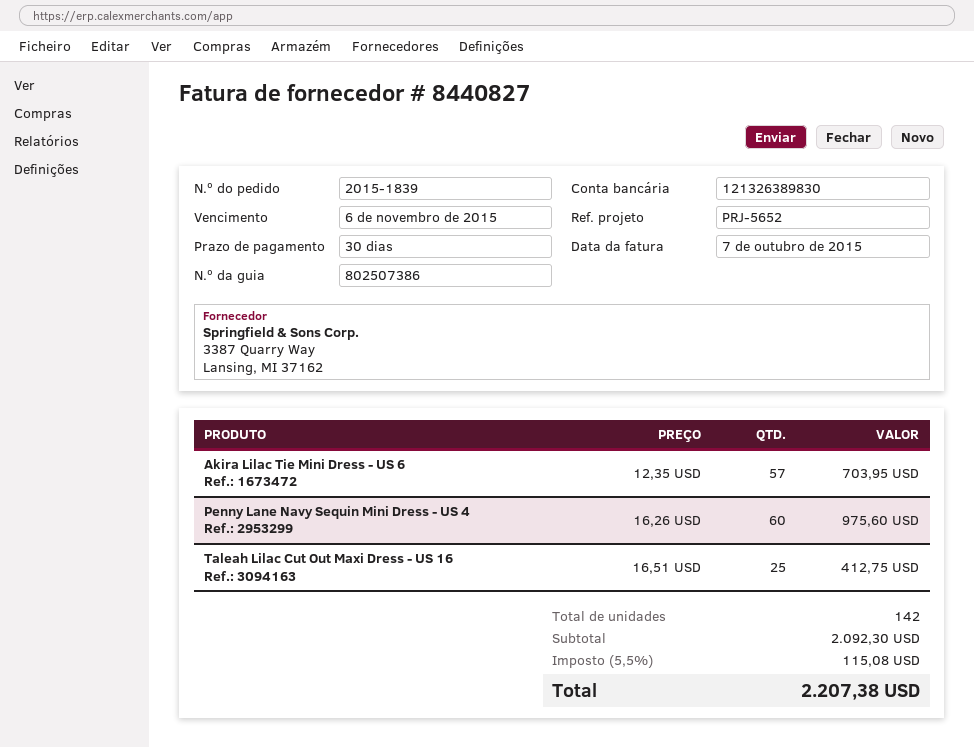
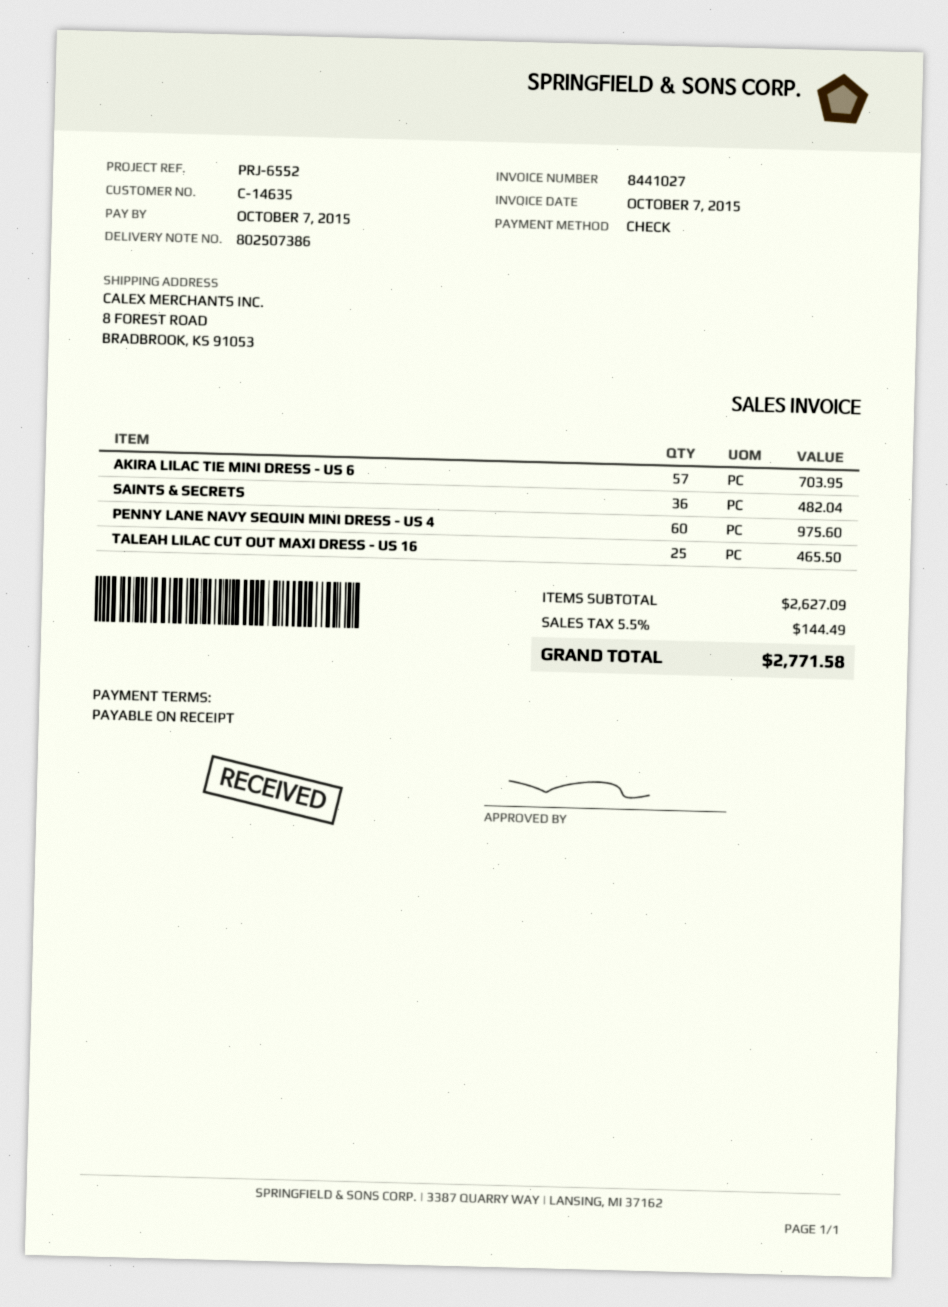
invoice number: 8440827 -> 8441027
payment terms: 30 days -> on receipt
due date: 2015-11-06 -> 2015-10-07
reference: PRJ-5652 -> PRJ-6552
Taleah Lilac Cut Out Maxi Dress - US 16: 25 for 412.75 -> 25 for 465.50
SAINTS & SECRETS: none -> 36 for 482.04
subtotal: 2092.30 -> 2627.09
tax: 5.5% = 115.08 -> 5.5% = 144.49
total: 2207.38 -> 2771.58

